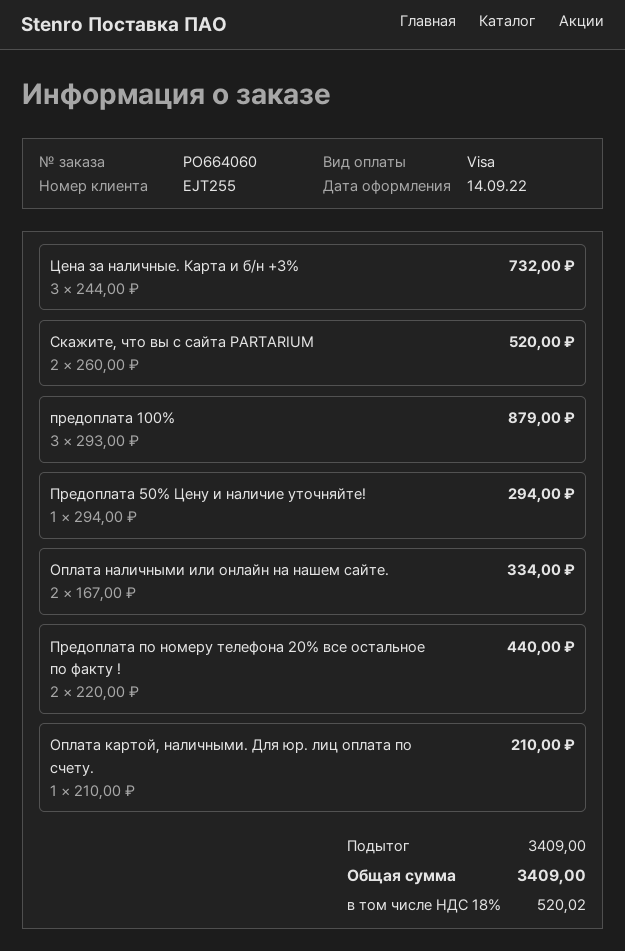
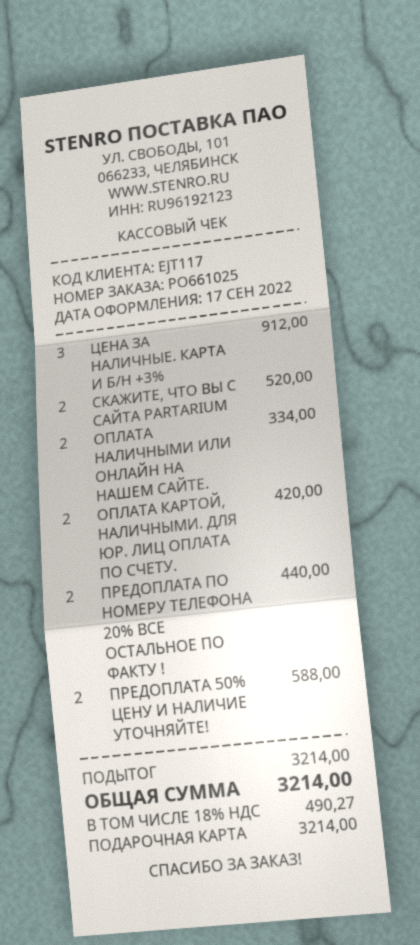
order number: PO664060 -> PO661025
order date: 2022-09-14 -> 2022-09-17
customer number: EJT255 -> EJT117
payment method: Visa -> gift card
Цена за наличные. Карта и б/н +3%: 3 for 732.00 -> 3 for 912.00
предоплата 100%: 3 for 879.00 -> none
Предоплата 50% Цену и наличие уточняйте!: 1 for 294.00 -> 2 for 588.00
Оплата картой, наличными. Для юр. лиц оплата по счету.: 1 for 210.00 -> 2 for 420.00
subtotal: 3409.00 -> 3214.00
tax: 18% = 520.02 -> 18% = 490.27
total: 3409.00 -> 3214.00

